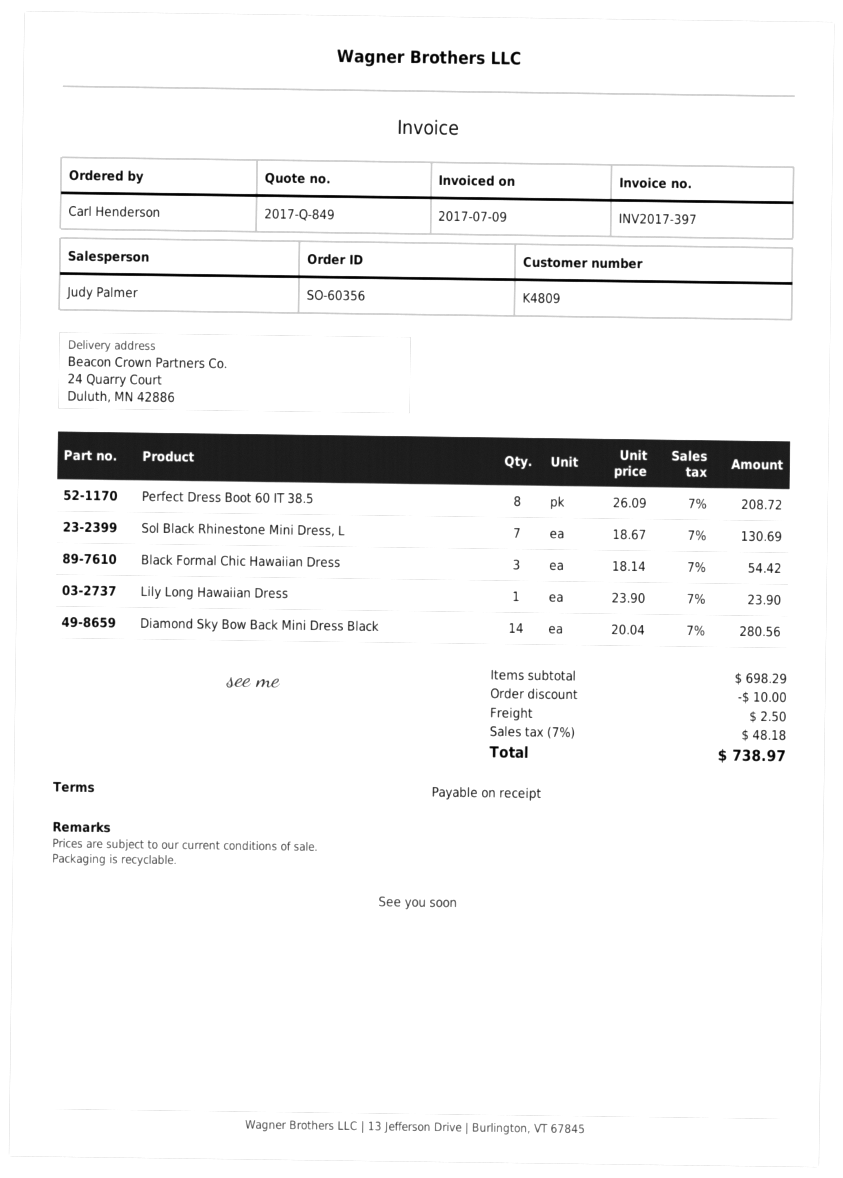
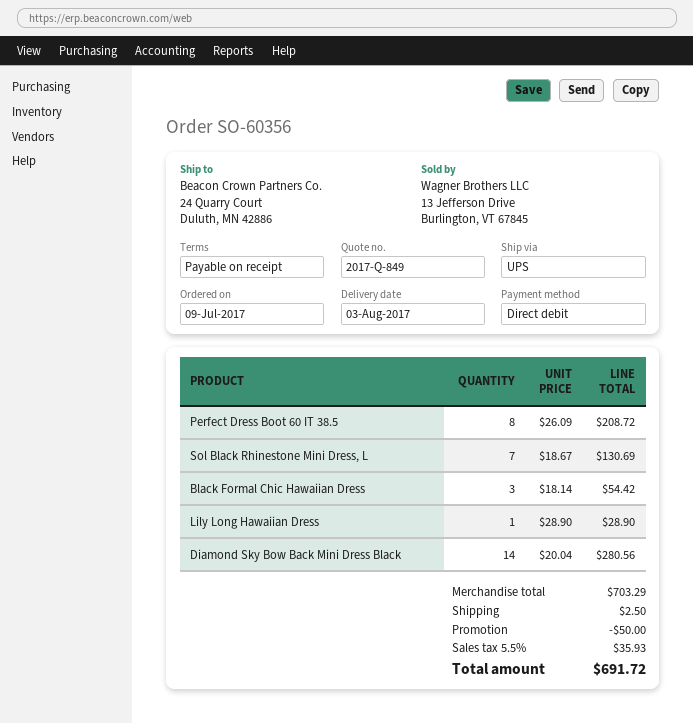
Lily Long Hawaiian Dress: 1 x 23.90 = 23.90 -> 1 x 28.90 = 28.90
subtotal: 698.29 -> 703.29
discount: 10.00 -> 50.00
tax: 7% = 48.18 -> 5.5% = 35.93
total: 738.97 -> 691.72

